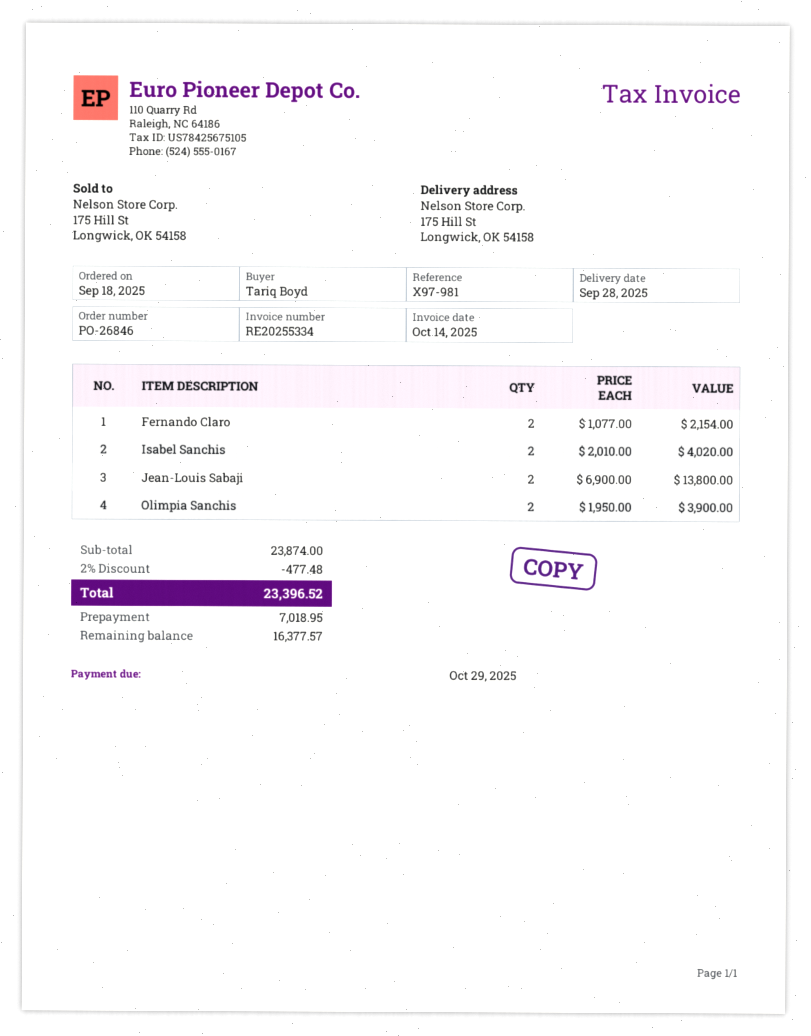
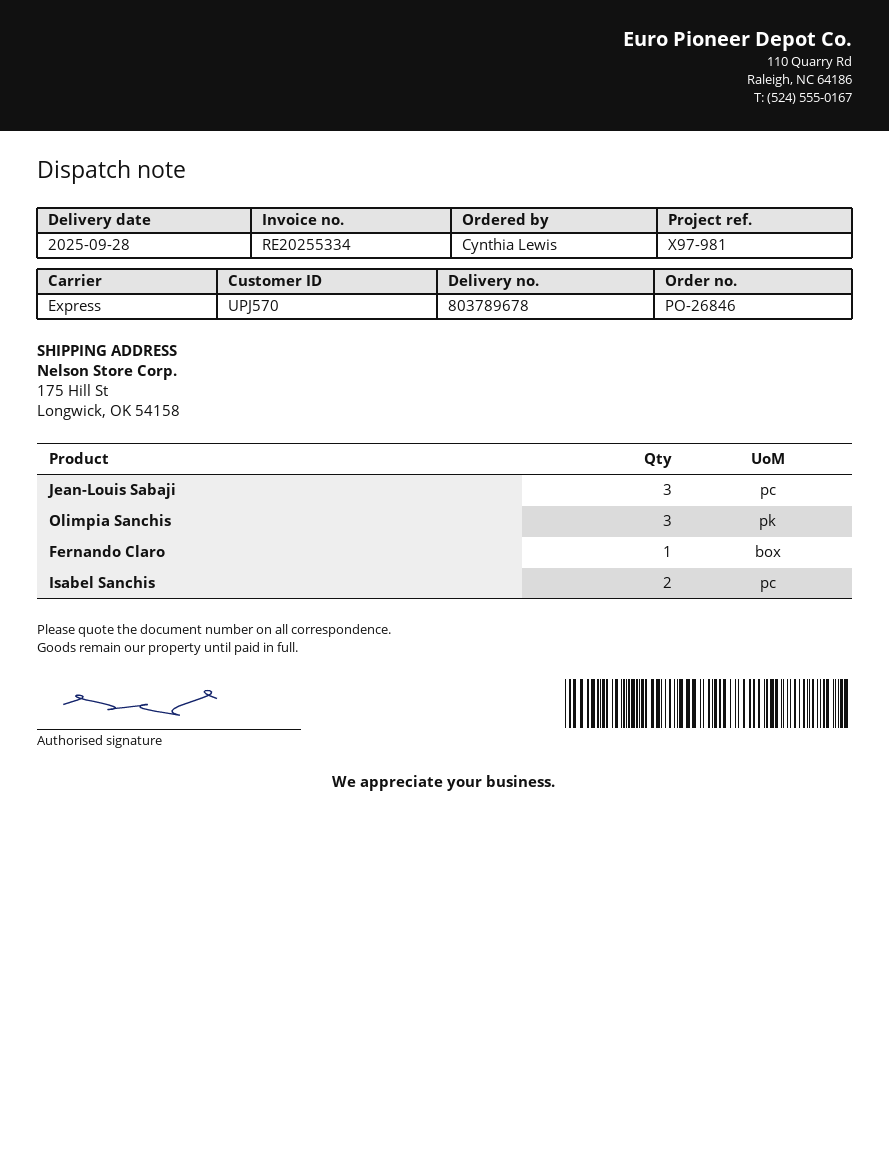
ordered by: Tariq Boyd -> Cynthia Lewis
Fernando Claro: 2 -> 1
Jean-Louis Sabaji: 2 -> 3
Olimpia Sanchis: 2 -> 3

